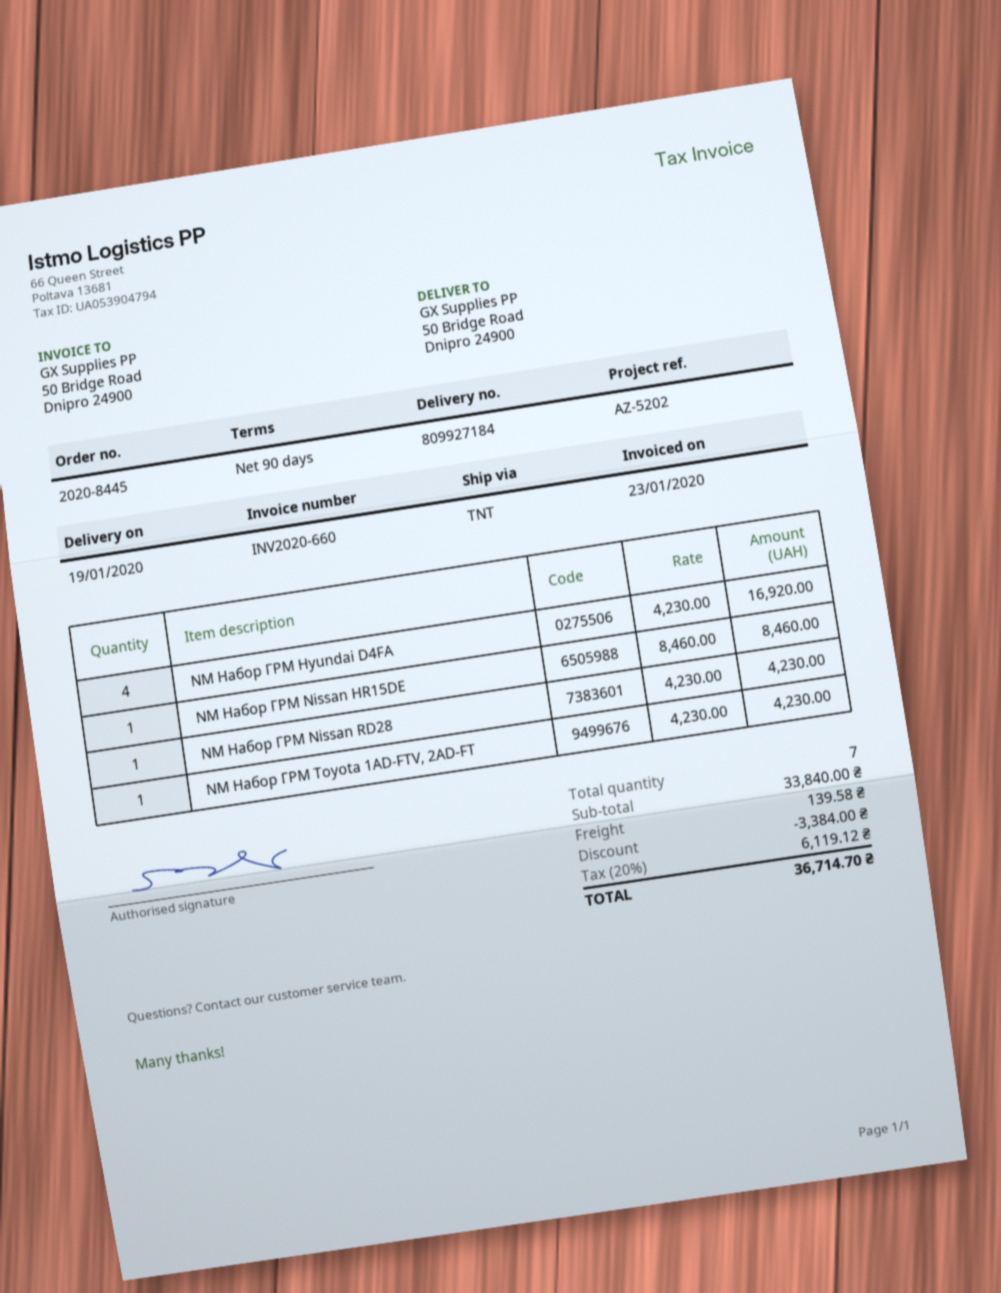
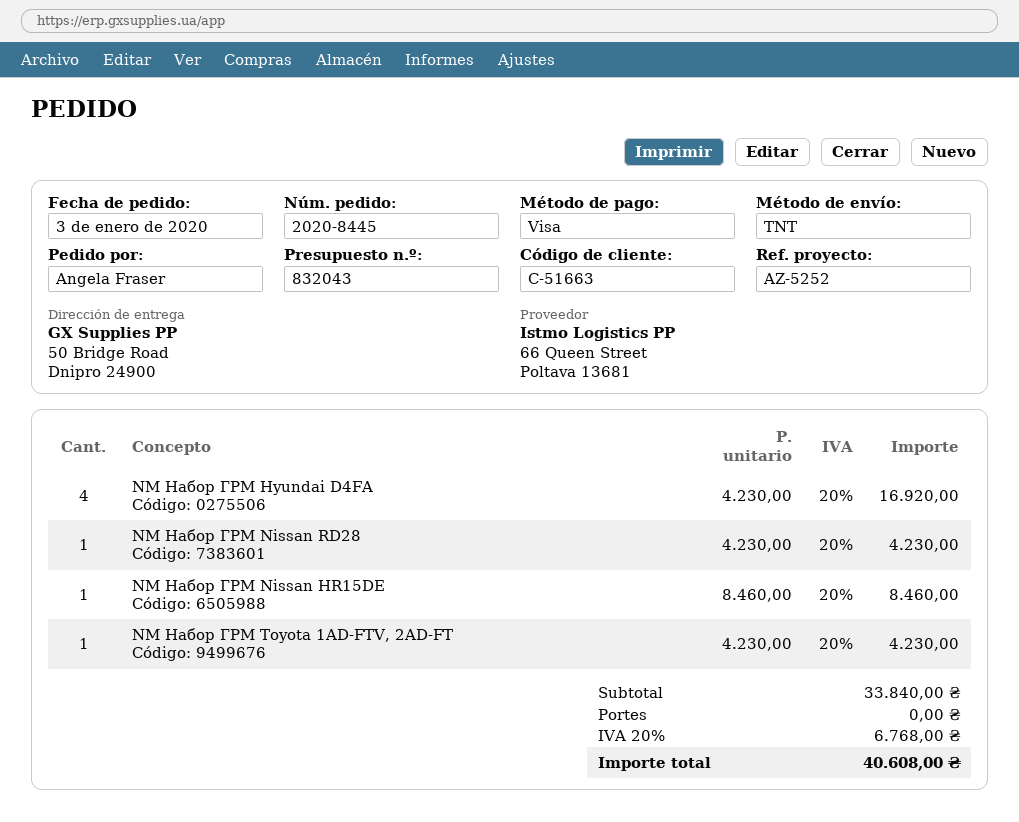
reference: AZ-5202 -> AZ-5252
discount: 3384.00 -> none
shipping: 139.58 -> 0.00
tax: 20% = 6119.12 -> 20% = 6768.00
total: 36714.70 -> 40608.00

